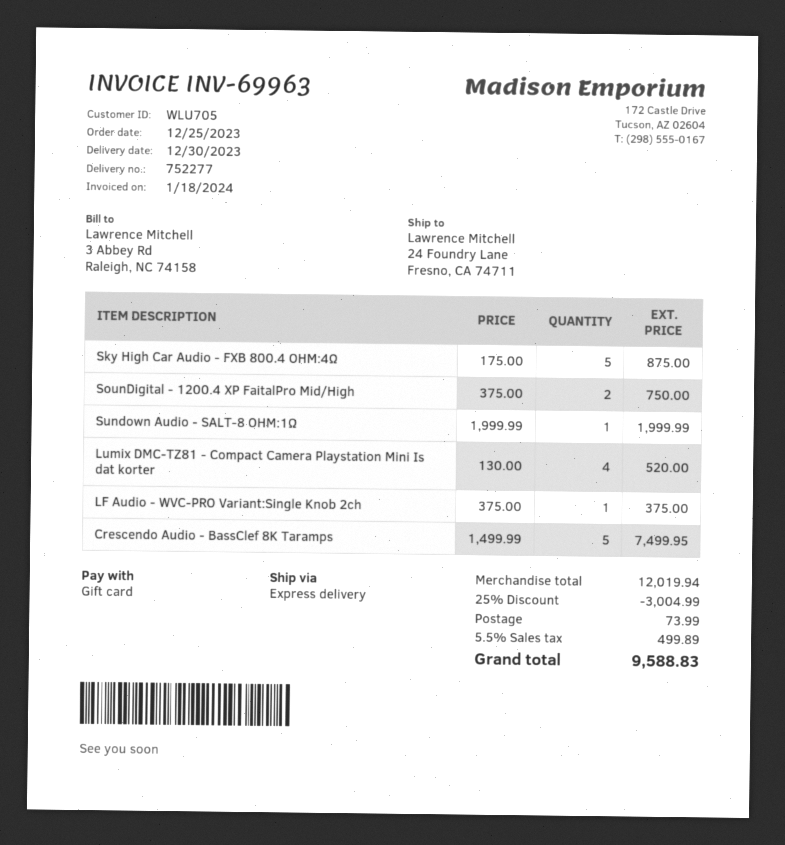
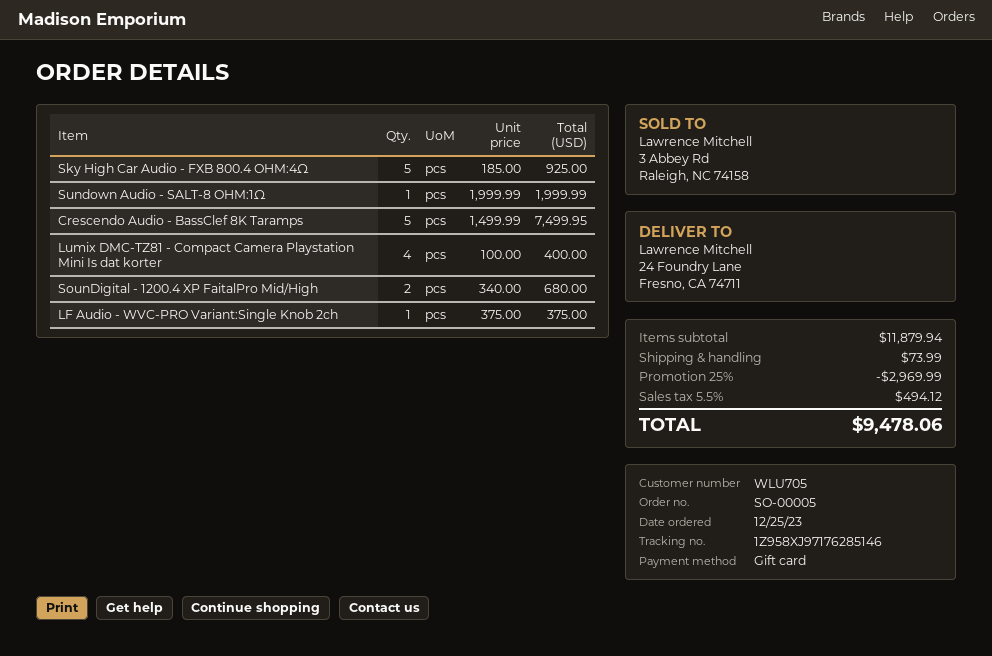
Sky High Car Audio - FXB 800.4 OHM:4Ω: 5 x 175.00 = 875.00 -> 5 x 185.00 = 925.00
SounDigital - 1200.4 XP FaitalPro Mid/High: 2 x 375.00 = 750.00 -> 2 x 340.00 = 680.00
Lumix DMC-TZ81 - Compact Camera Playstation Mini Is dat korter: 4 x 130.00 = 520.00 -> 4 x 100.00 = 400.00
subtotal: 12019.94 -> 11879.94
discount: 25% = 3004.99 -> 25% = 2969.99
tax: 5.5% = 499.89 -> 5.5% = 494.12
total: 9588.83 -> 9478.06

